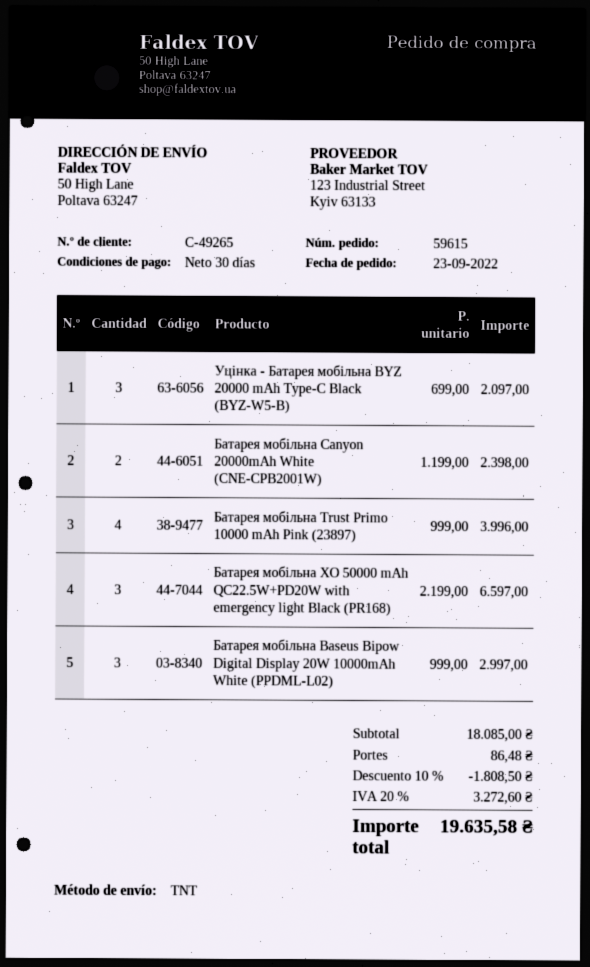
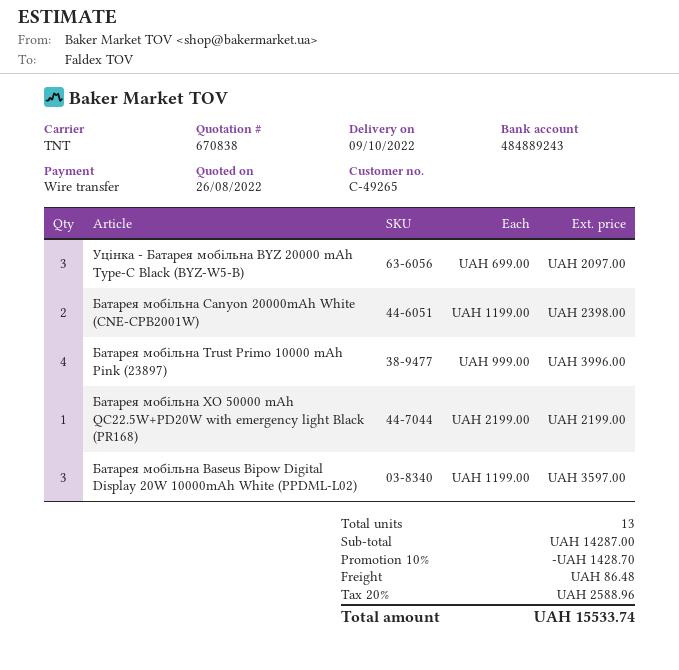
Батарея мобільна XO 50000 mAh QC22.5W+PD20W with emergency light Black (PR168): 3 x 2199.00 = 6597.00 -> 1 x 2199.00 = 2199.00
Батарея мобільна Baseus Bipow Digital Display 20W 10000mAh White (PPDML-L02): 3 x 999.00 = 2997.00 -> 3 x 1199.00 = 3597.00
subtotal: 18085.00 -> 14287.00
discount: 10% = 1808.50 -> 10% = 1428.70
tax: 20% = 3272.60 -> 20% = 2588.96
total: 19635.58 -> 15533.74

